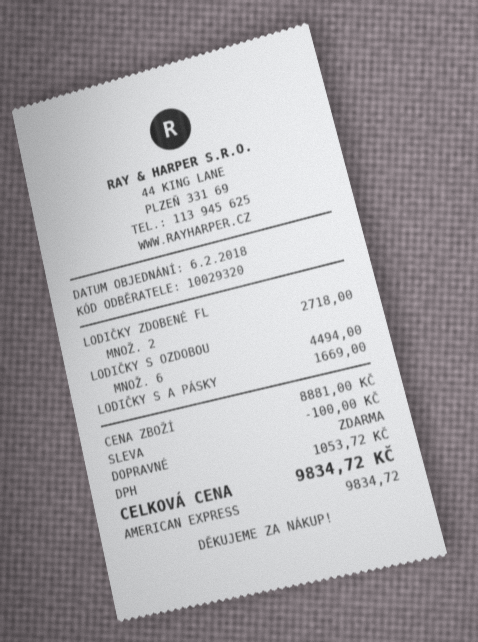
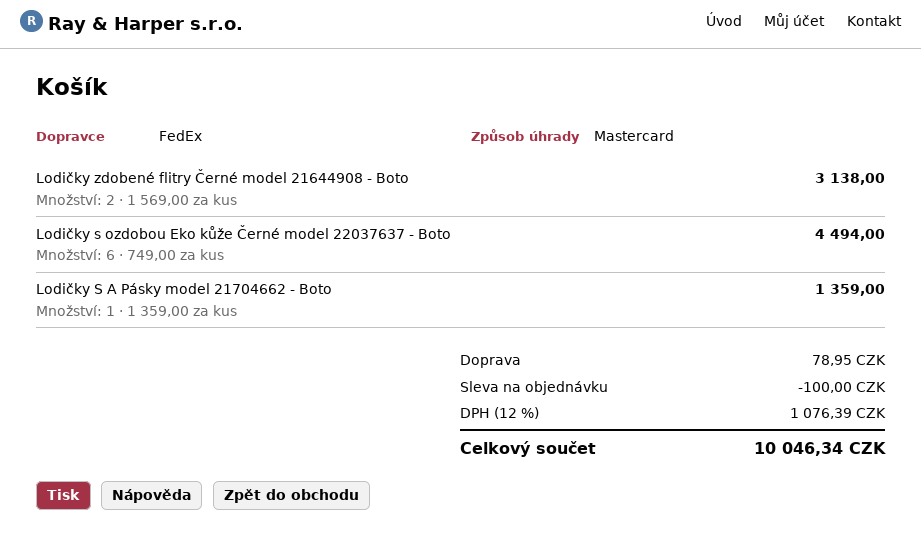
payment method: American Express -> Mastercard
LODIČKY ZDOBENÉ FL: 2 for 2718.00 -> 2 for 3138.00
LODIČKY S A PÁSKY: 1 for 1669.00 -> 1 for 1359.00
shipping: 0.00 -> 78.95
tax: 1053.72 -> 1076.39
total: 9834.72 -> 10046.34

